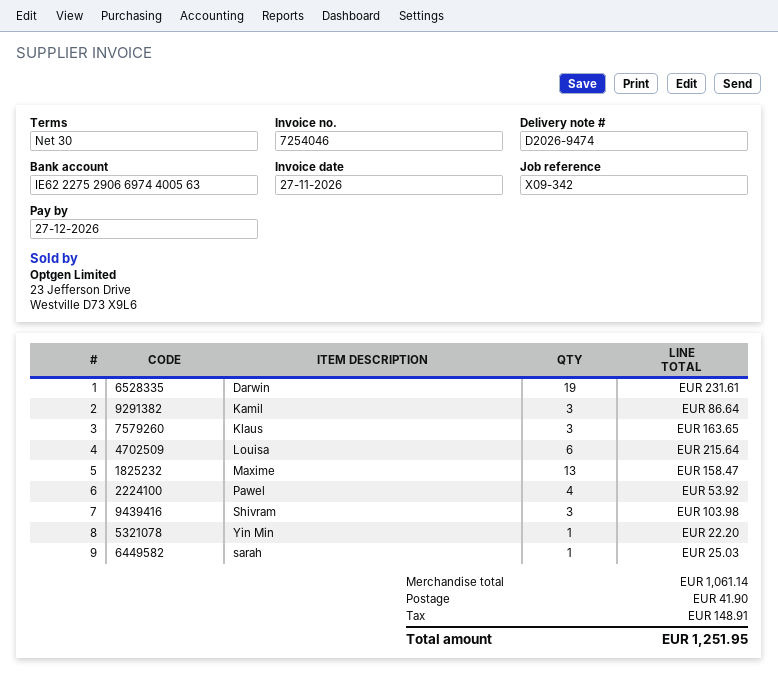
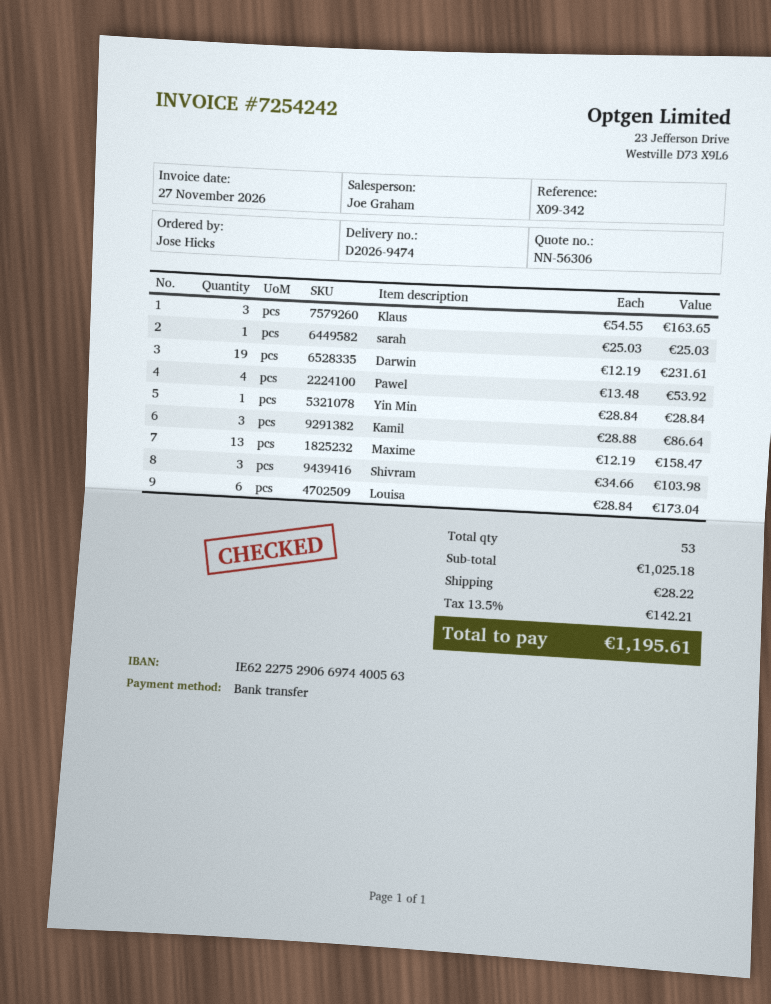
invoice number: 7254046 -> 7254242
Louisa: 6 for 215.64 -> 6 for 173.04
Yin Min: 1 for 22.20 -> 1 for 28.84
subtotal: 1061.14 -> 1025.18
shipping: 41.90 -> 28.22
tax: 148.91 -> 142.21
total: 1251.95 -> 1195.61

